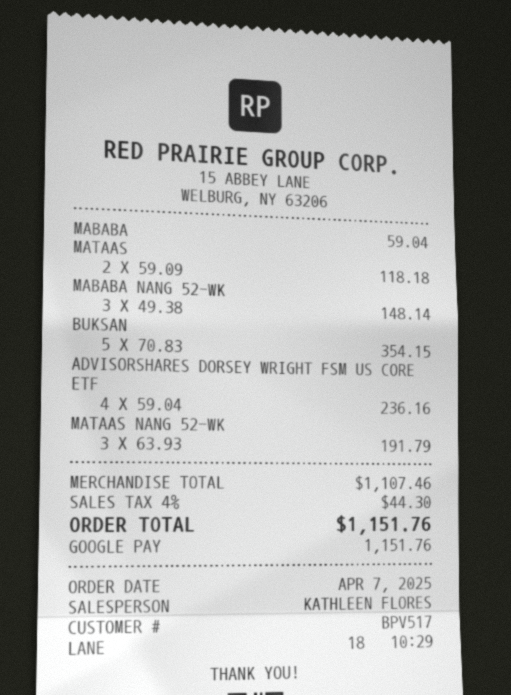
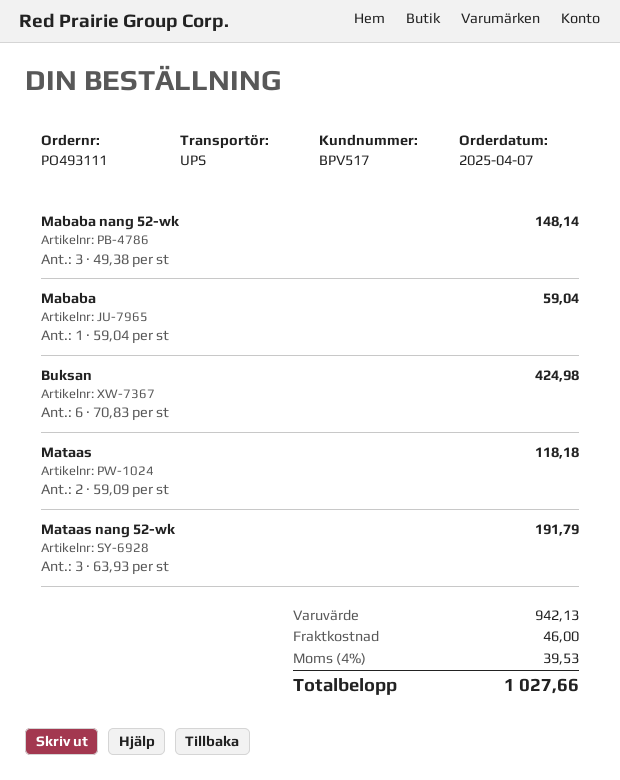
BUKSAN: 5 x 70.83 = 354.15 -> 6 x 70.83 = 424.98
ADVISORSHARES DORSEY WRIGHT FSM US CORE ETF: 4 x 59.04 = 236.16 -> none
subtotal: 1107.46 -> 942.13
shipping: none -> 46.00
tax: 4% = 44.30 -> 4% = 39.53
total: 1151.76 -> 1027.66

